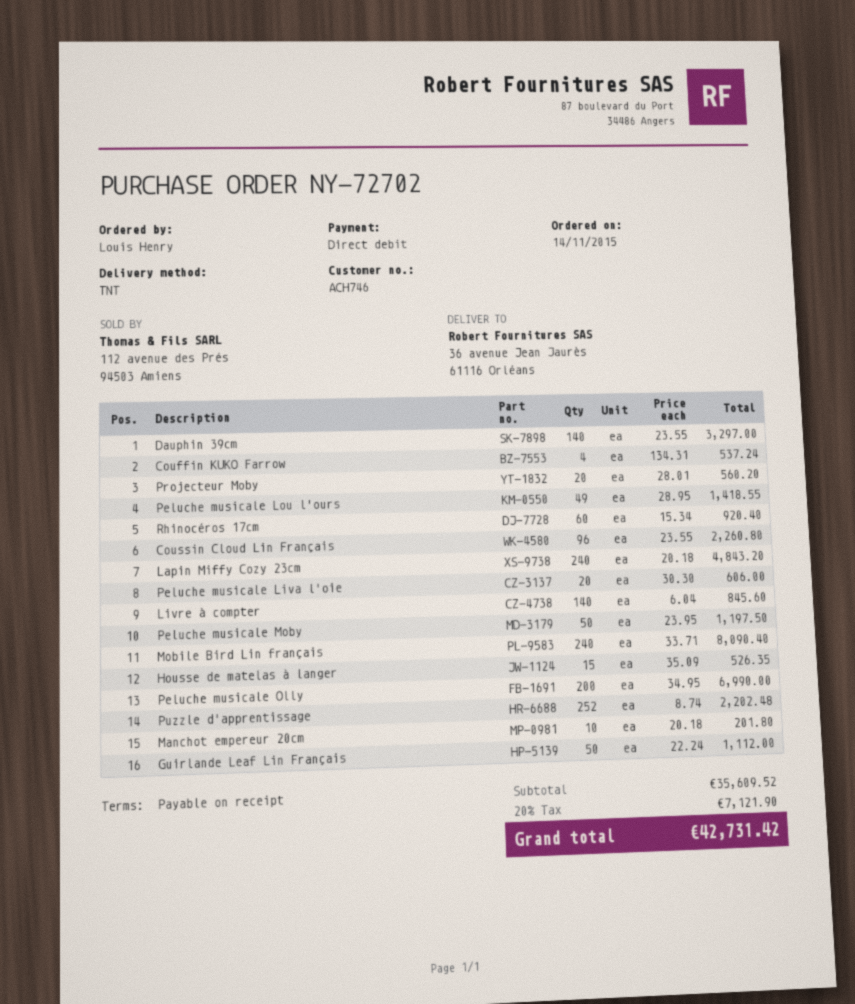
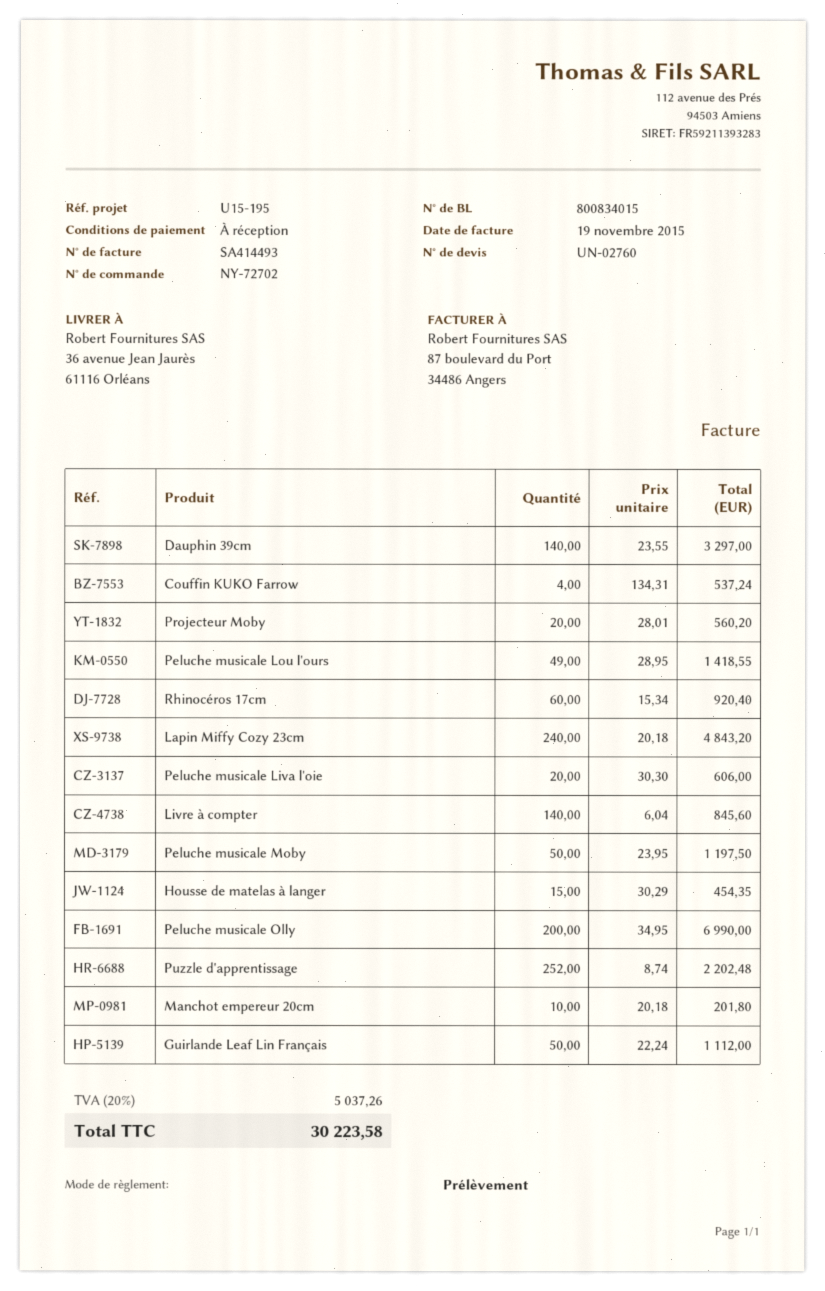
Coussin Cloud Lin Français: 96 x 23.55 = 2260.80 -> none
Mobile Bird Lin français: 240 x 33.71 = 8090.40 -> none
Housse de matelas à langer: 15 x 35.09 = 526.35 -> 15 x 30.29 = 454.35
tax: 20% = 7121.90 -> 20% = 5037.26
total: 42731.42 -> 30223.58

